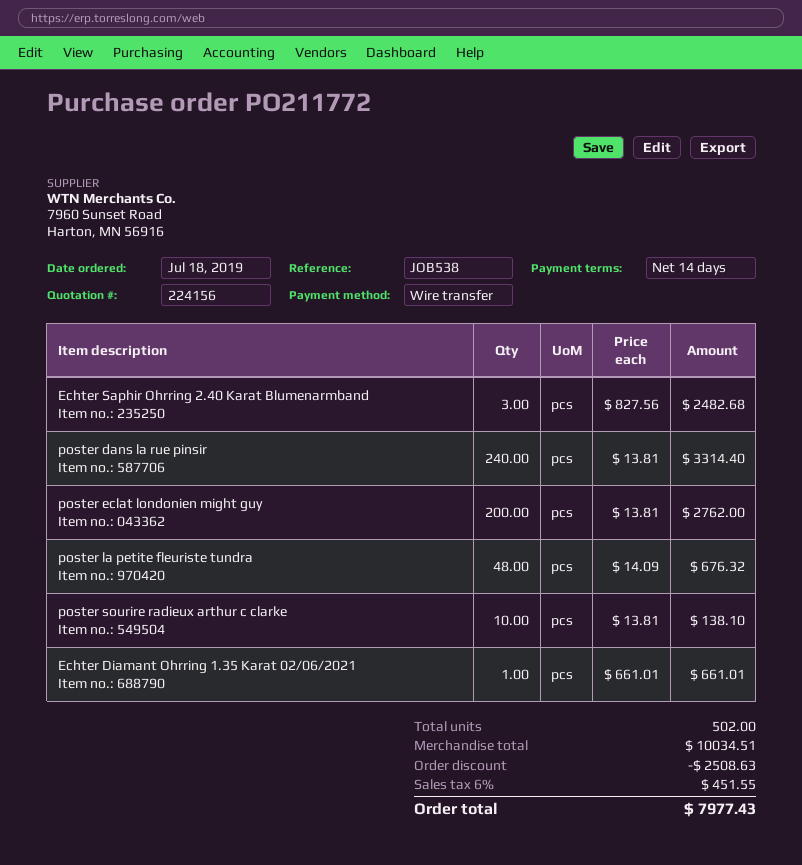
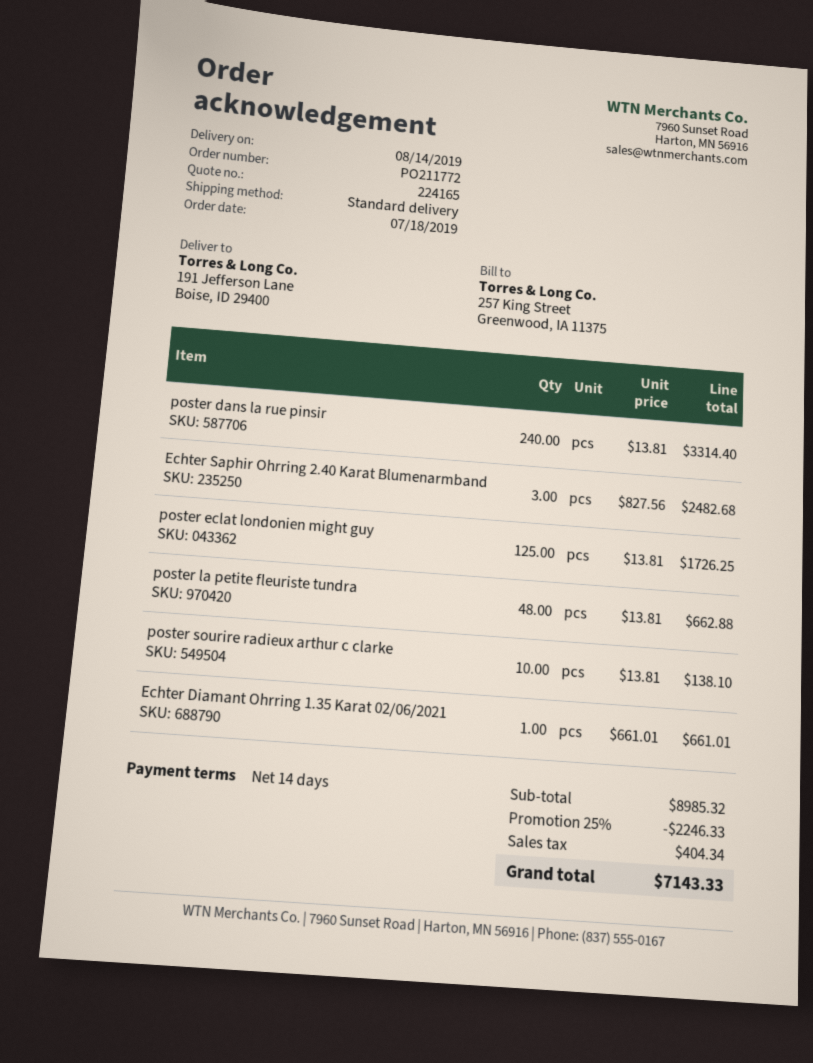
quote number: 224156 -> 224165
poster eclat londonien might guy: 200 x 13.81 = 2762.00 -> 125 x 13.81 = 1726.25
poster la petite fleuriste tundra: 48 x 14.09 = 676.32 -> 48 x 13.81 = 662.88
subtotal: 10034.51 -> 8985.32
discount: 2508.63 -> 2246.33
tax: 451.55 -> 404.34
total: 7977.43 -> 7143.33

